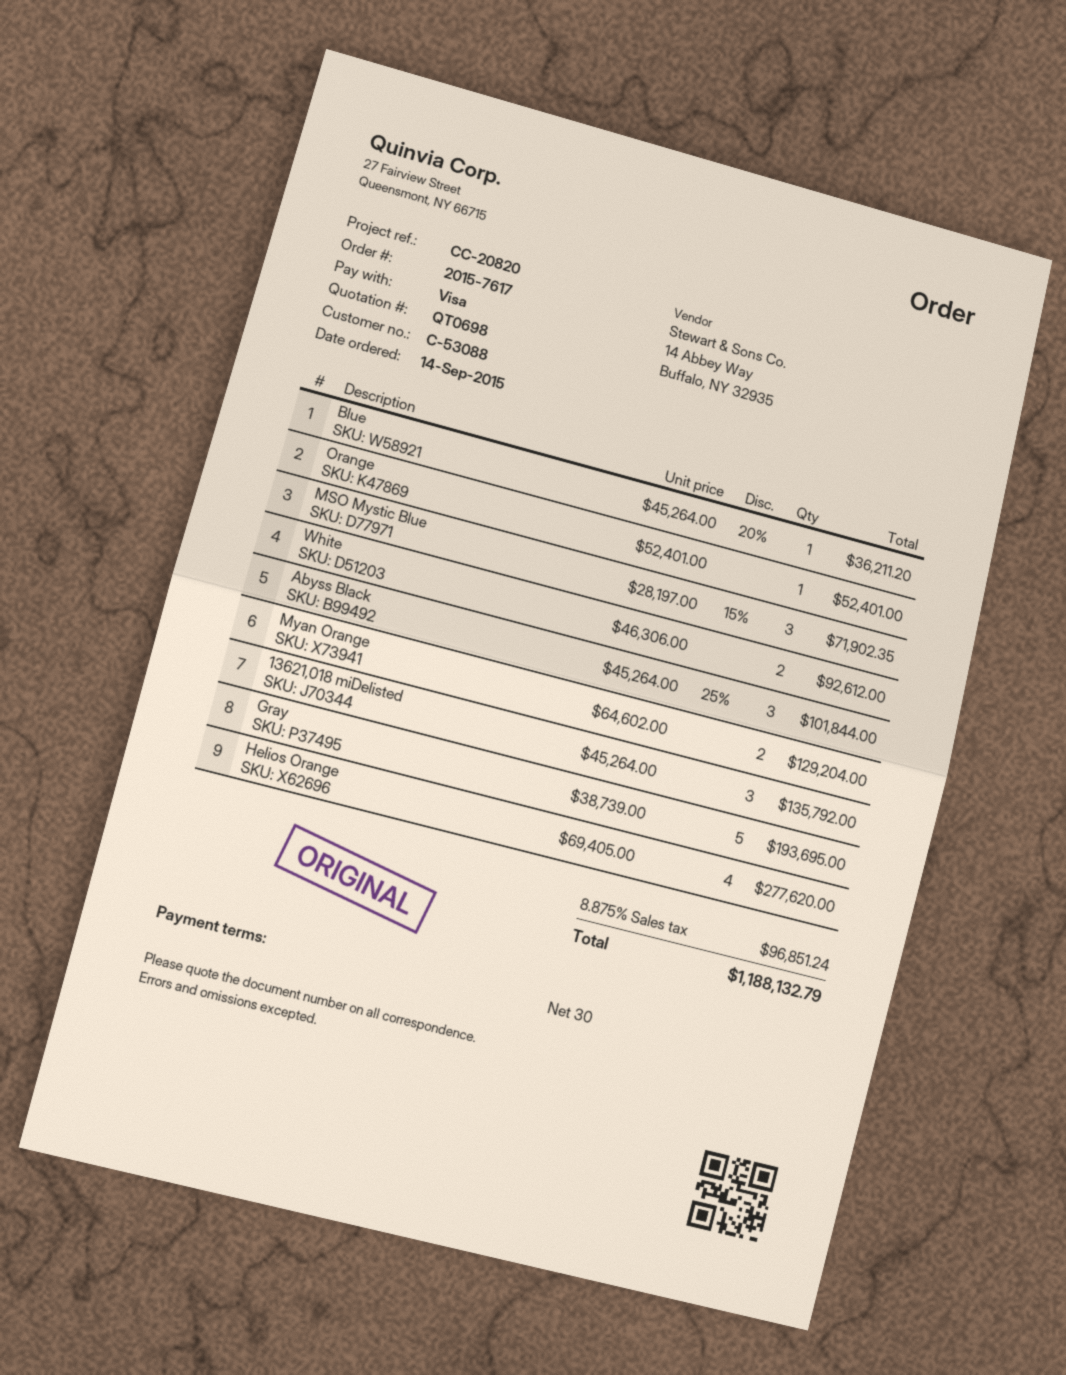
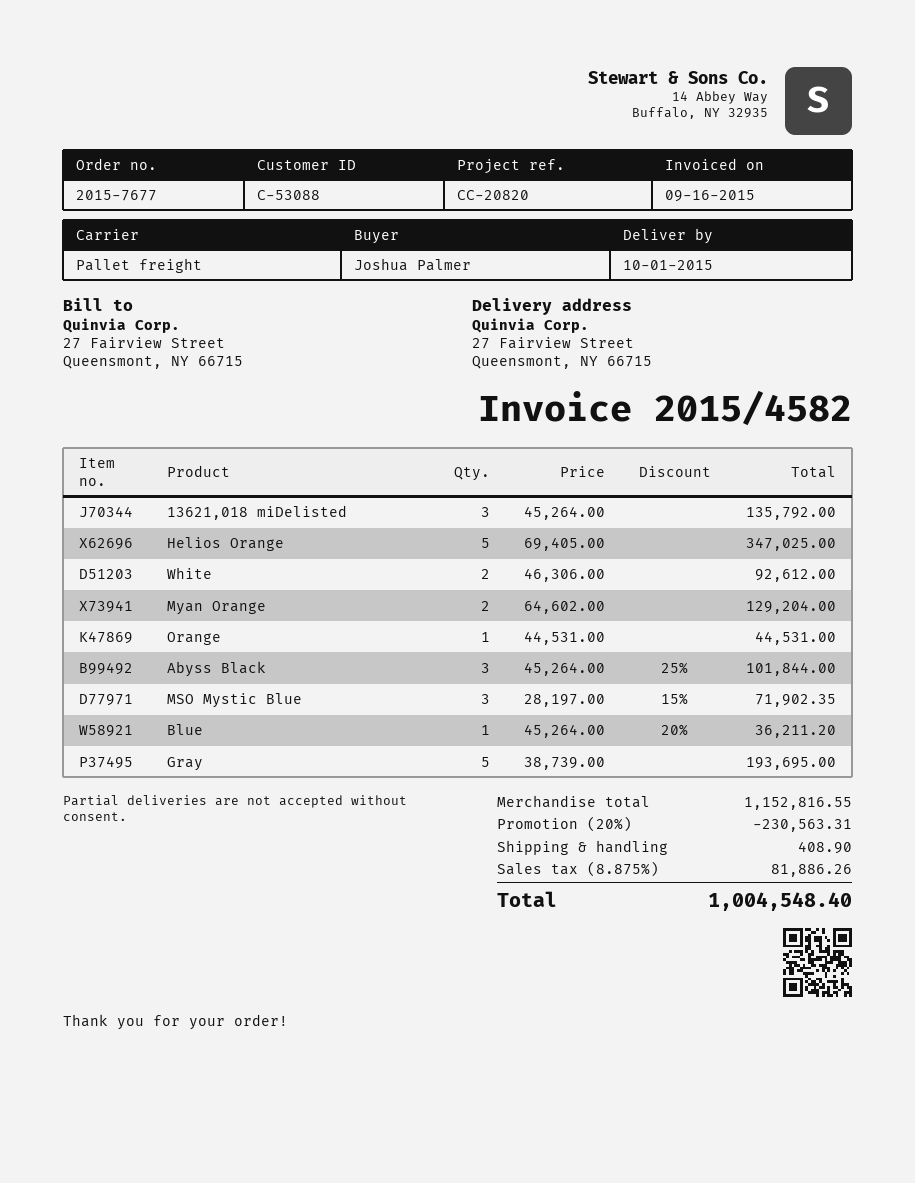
order number: 2015-7617 -> 2015-7677
Orange: 1 x 52401.00 = 52401.00 -> 1 x 44531.00 = 44531.00
Helios Orange: 4 x 69405.00 = 277620.00 -> 5 x 69405.00 = 347025.00
discount: none -> 20% = 230563.31
shipping: none -> 408.90
tax: 8.875% = 96851.24 -> 8.875% = 81886.26
total: 1188132.79 -> 1004548.40

